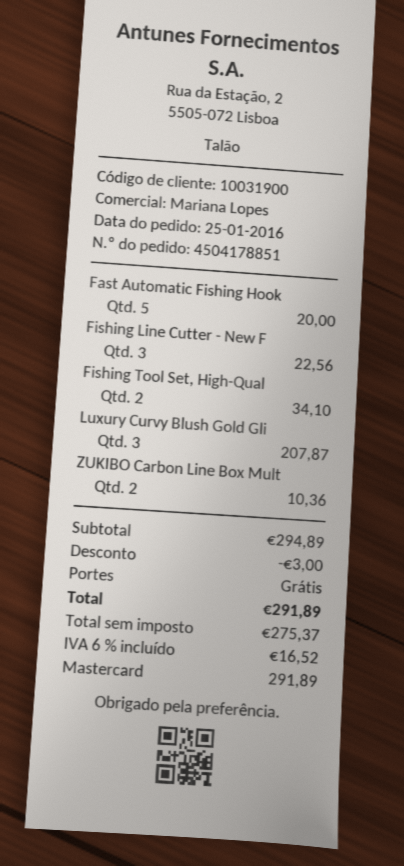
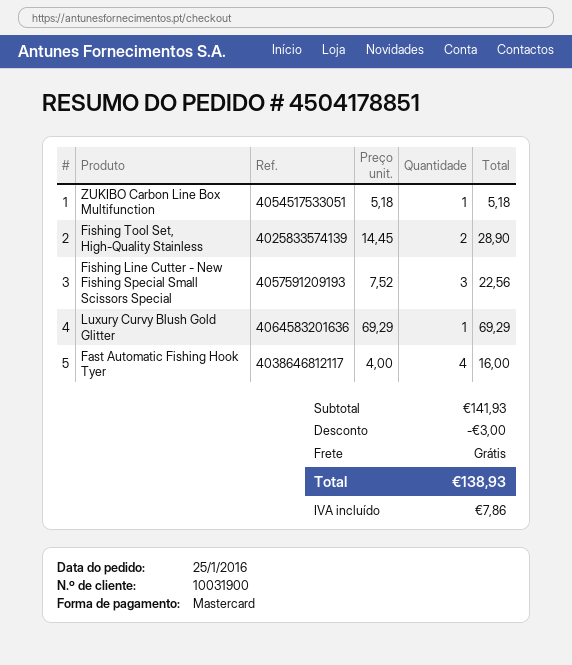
Fast Automatic Fishing Hook: 5 for 20.00 -> 4 for 16.00
Fishing Tool Set, High-Qual: 2 for 34.10 -> 2 for 28.90
Luxury Curvy Blush Gold Gli: 3 for 207.87 -> 1 for 69.29
ZUKIBO Carbon Line Box Mult: 2 for 10.36 -> 1 for 5.18
subtotal: 294.89 -> 141.93
tax: 16.52 -> 7.86
total: 291.89 -> 138.93

